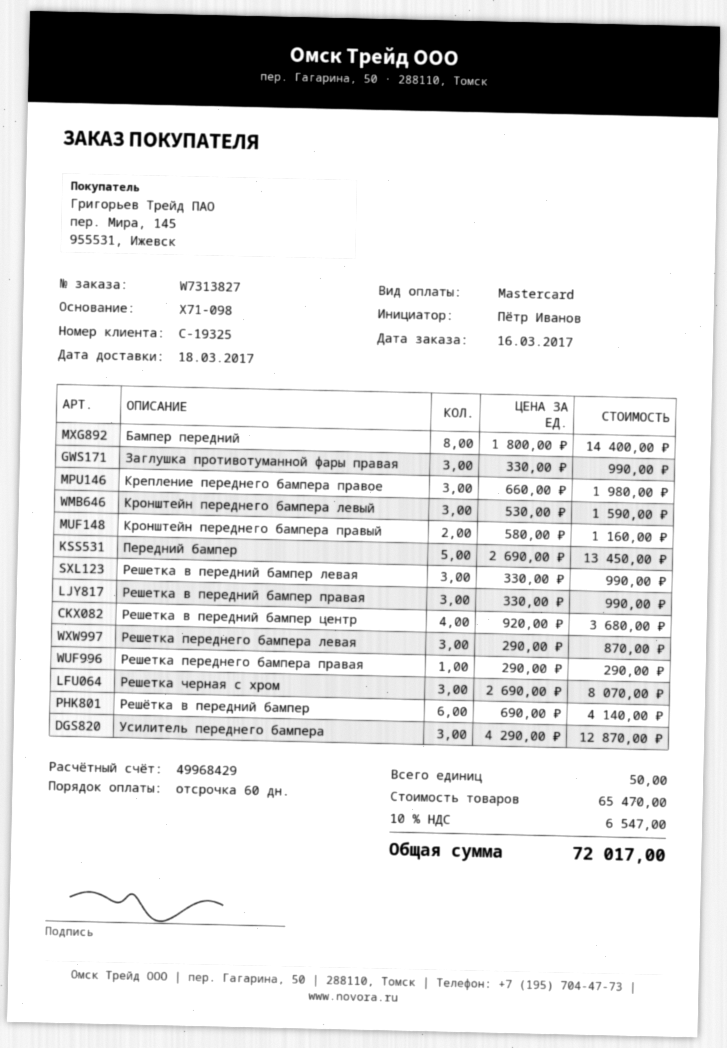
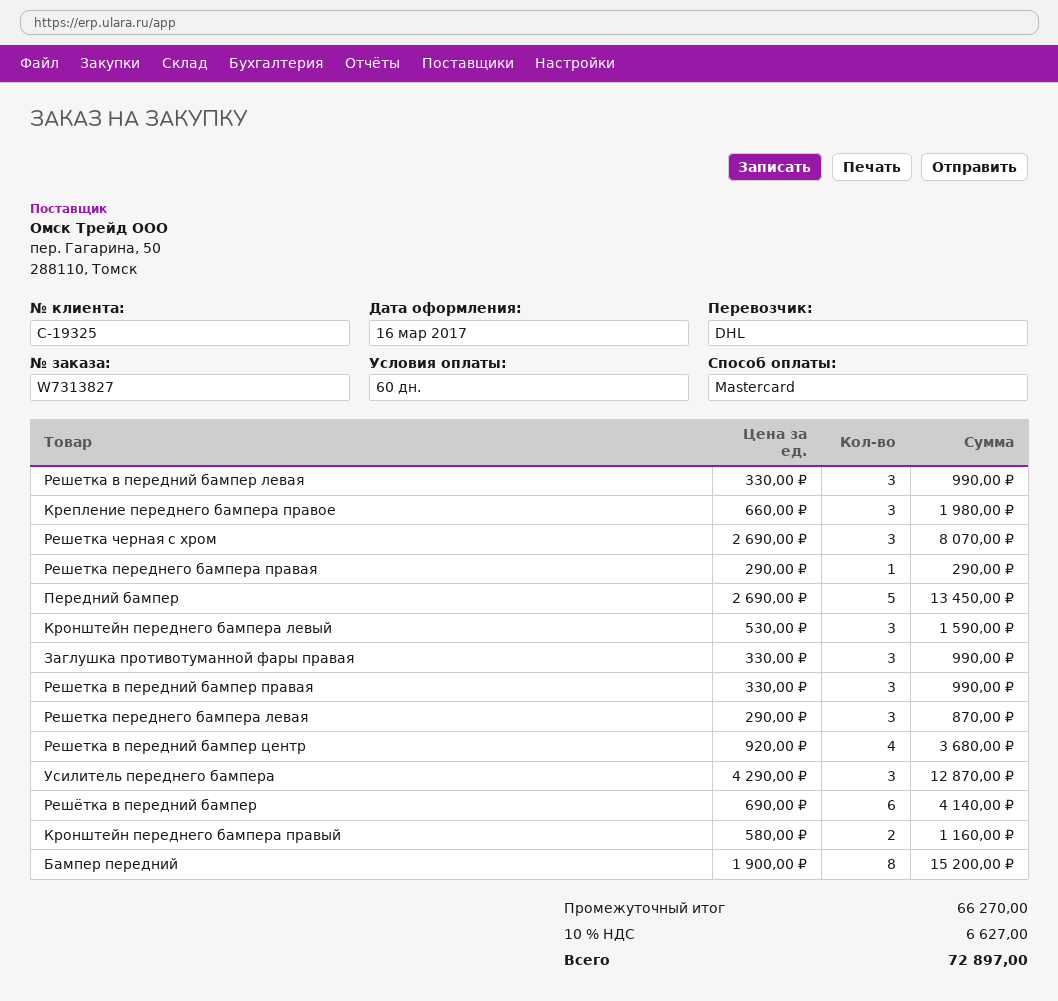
Бампер передний: 8 x 1800.00 = 14400.00 -> 8 x 1900.00 = 15200.00
subtotal: 65470.00 -> 66270.00
tax: 10% = 6547.00 -> 10% = 6627.00
total: 72017.00 -> 72897.00

